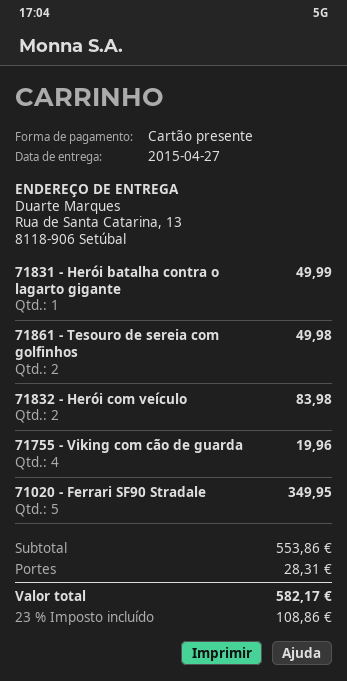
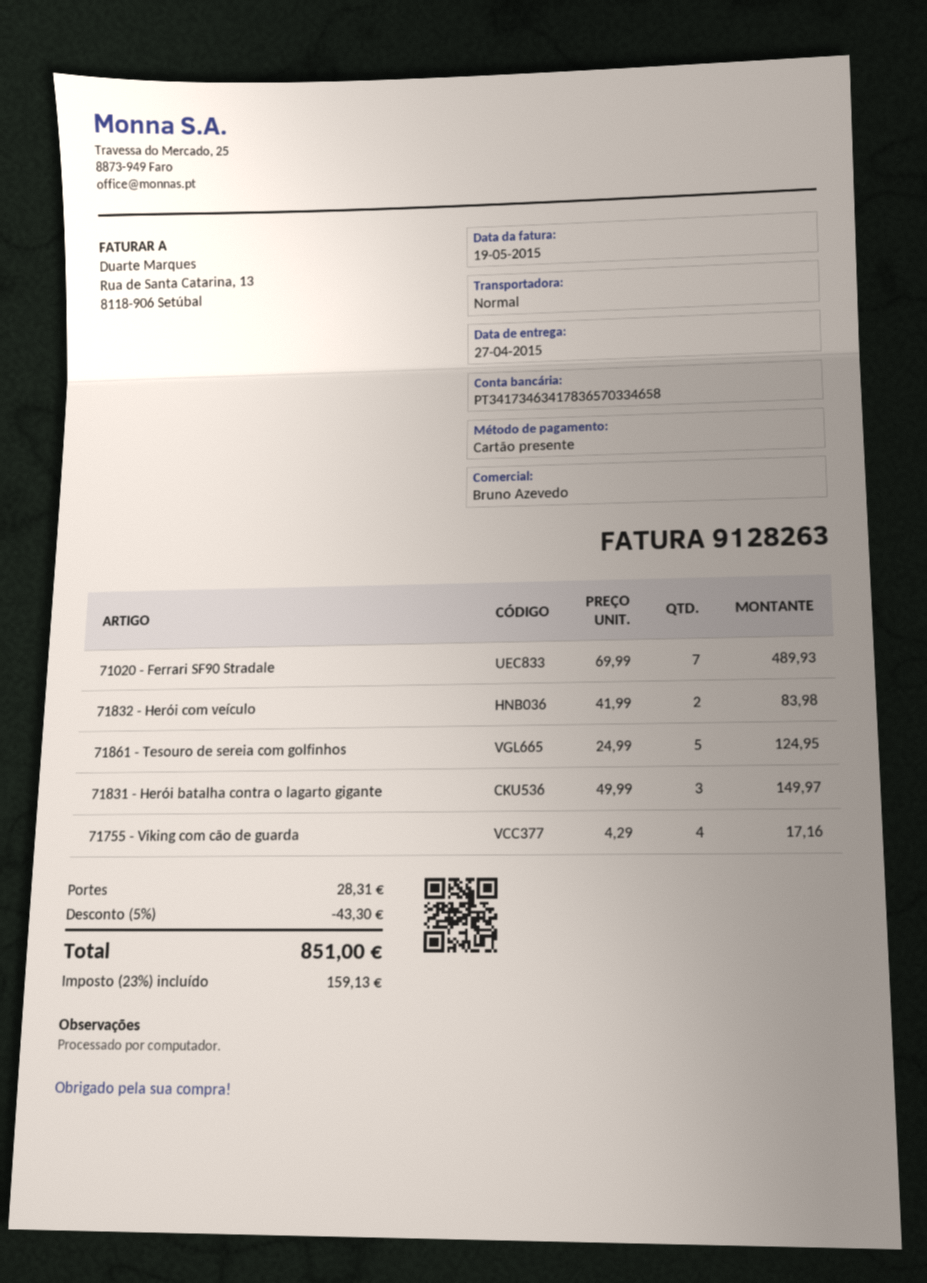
71831 - Herói batalha contra o lagarto gigante: 1 for 49.99 -> 3 for 149.97
71861 - Tesouro de sereia com golfinhos: 2 for 49.98 -> 5 for 124.95
71755 - Viking com cão de guarda: 4 for 19.96 -> 4 for 17.16
71020 - Ferrari SF90 Stradale: 5 for 349.95 -> 7 for 489.93
discount: none -> 5% = 43.30
tax: 23% = 108.86 -> 23% = 159.13
total: 582.17 -> 851.00

